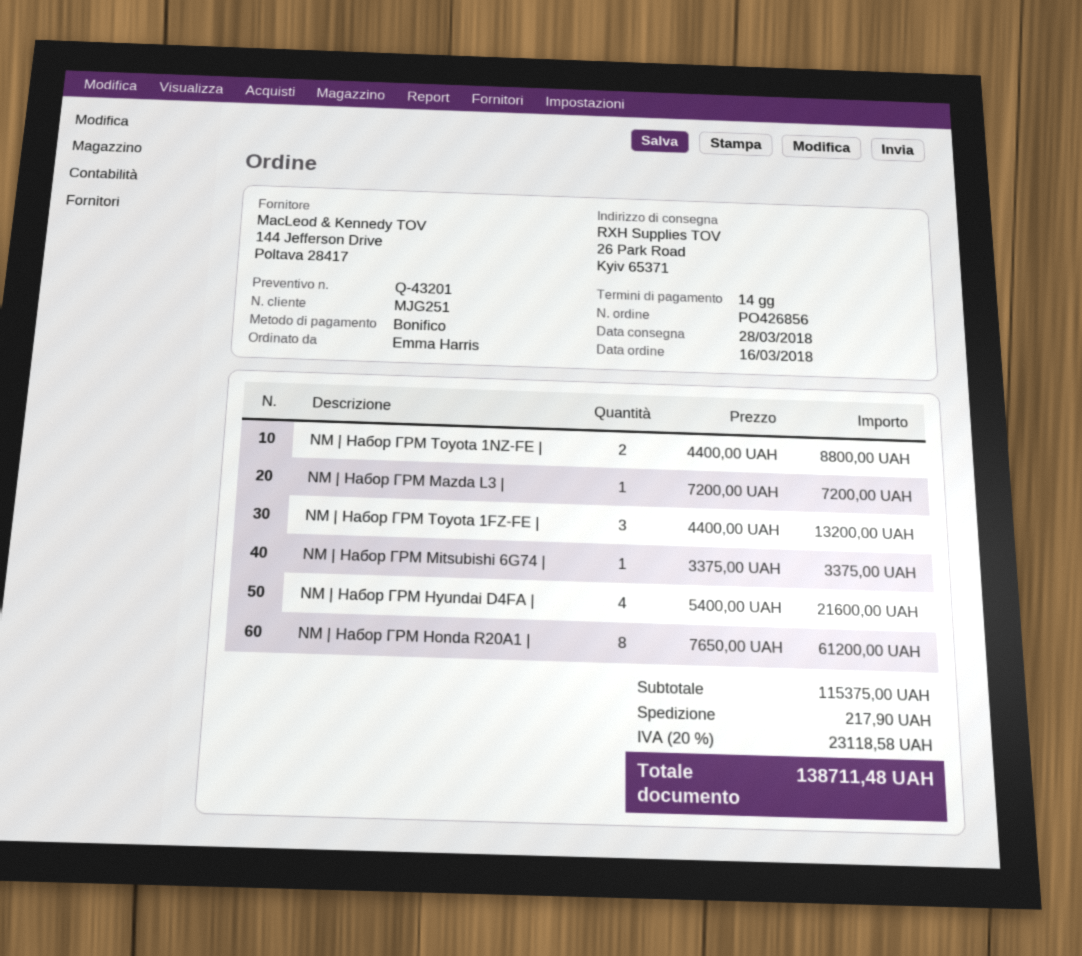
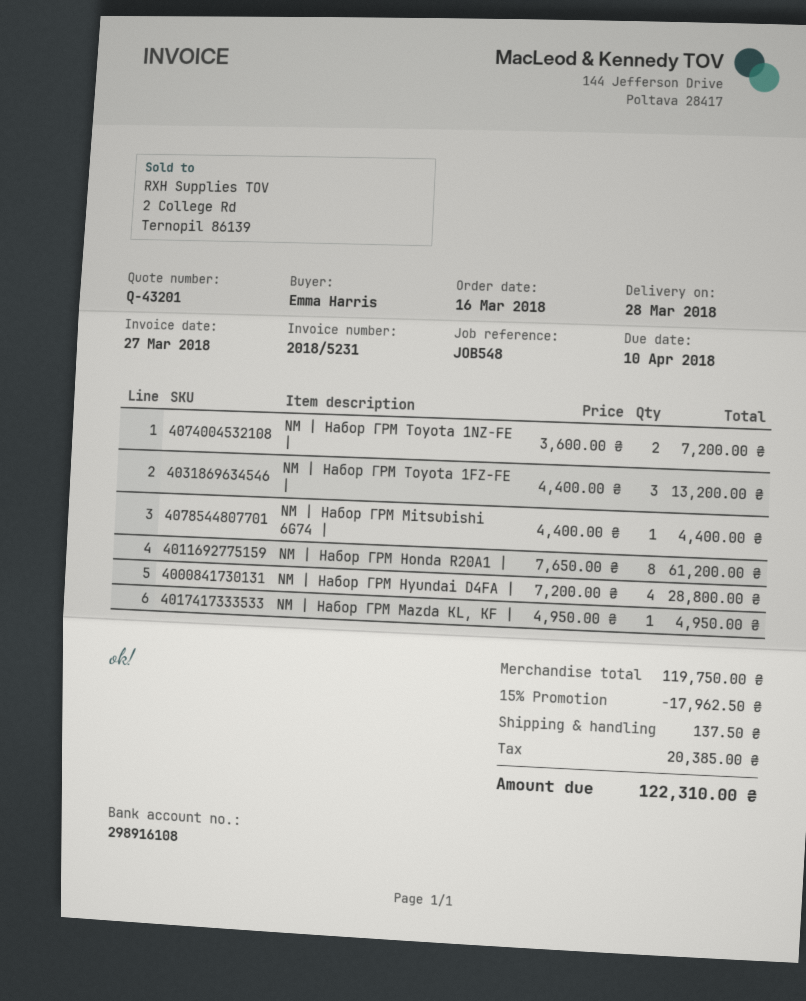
NM | Набор ГРМ Toyota 1NZ-FE |: 2 x 4400.00 = 8800.00 -> 2 x 3600.00 = 7200.00
NM | Набор ГРМ Mazda L3 |: 1 x 7200.00 = 7200.00 -> none
NM | Набор ГРМ Mitsubishi 6G74 |: 1 x 3375.00 = 3375.00 -> 1 x 4400.00 = 4400.00
NM | Набор ГРМ Hyundai D4FA |: 4 x 5400.00 = 21600.00 -> 4 x 7200.00 = 28800.00
NM | Набор ГРМ Mazda KL, KF |: none -> 1 x 4950.00 = 4950.00
subtotal: 115375.00 -> 119750.00
discount: none -> 15% = 17962.50
shipping: 217.90 -> 137.50
tax: 23118.58 -> 20385.00
total: 138711.48 -> 122310.00

